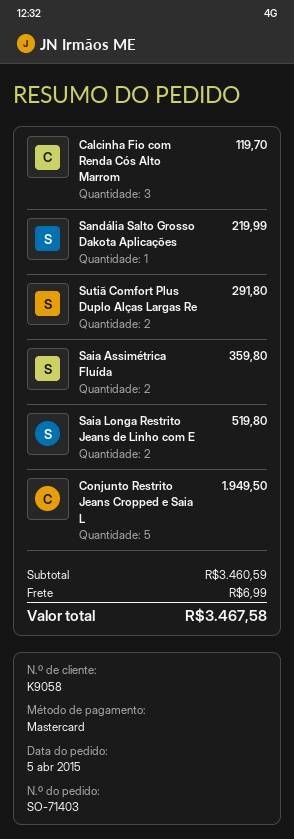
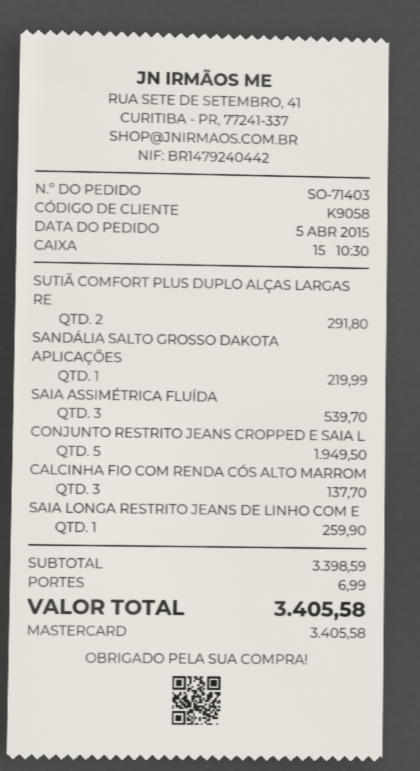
Calcinha Fio com Renda Cós Alto Marrom: 3 for 119.70 -> 3 for 137.70
Saia Assimétrica Fluída: 2 for 359.80 -> 3 for 539.70
Saia Longa Restrito Jeans de Linho com E: 2 for 519.80 -> 1 for 259.90
subtotal: 3460.59 -> 3398.59
total: 3467.58 -> 3405.58

